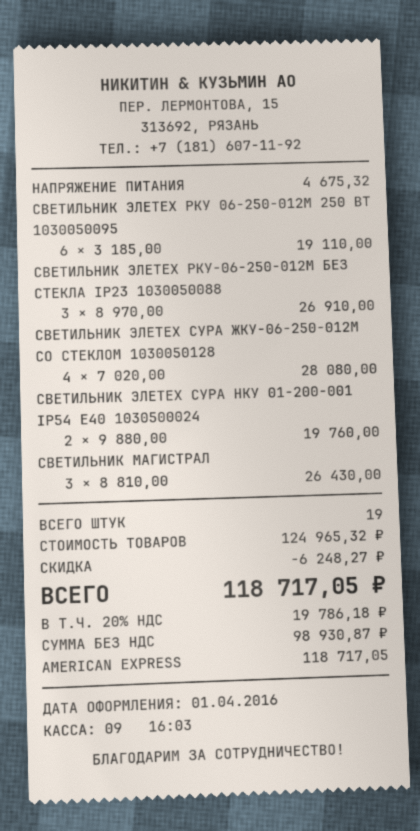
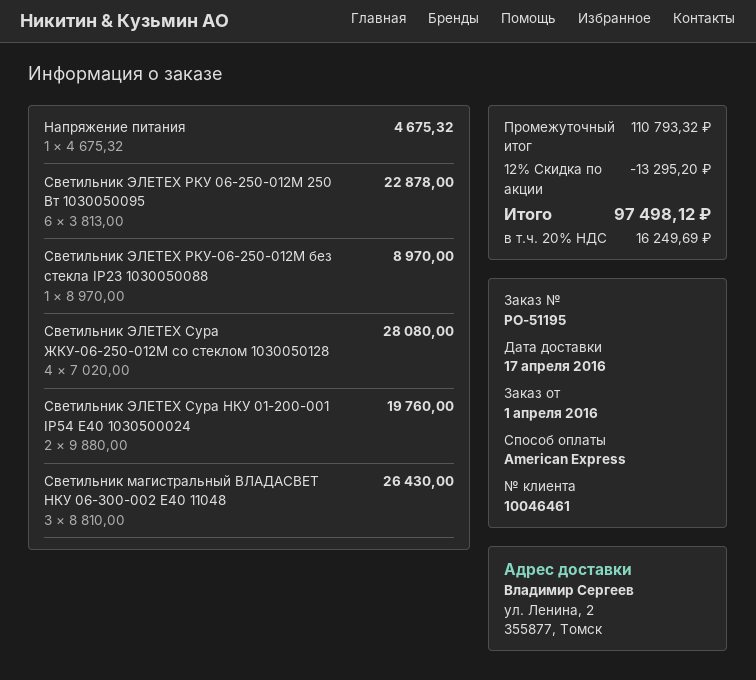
СВЕТИЛЬНИК ЭЛЕТЕХ РКУ 06-250-012М 250 ВТ 1030050095: 6 x 3185.00 = 19110.00 -> 6 x 3813.00 = 22878.00
СВЕТИЛЬНИК ЭЛЕТЕХ РКУ-06-250-012М БЕЗ СТЕКЛА IP23 1030050088: 3 x 8970.00 = 26910.00 -> 1 x 8970.00 = 8970.00
subtotal: 124965.32 -> 110793.32
discount: 6248.27 -> 13295.20
tax: 20% = 19786.18 -> 20% = 16249.69
total: 118717.05 -> 97498.12

